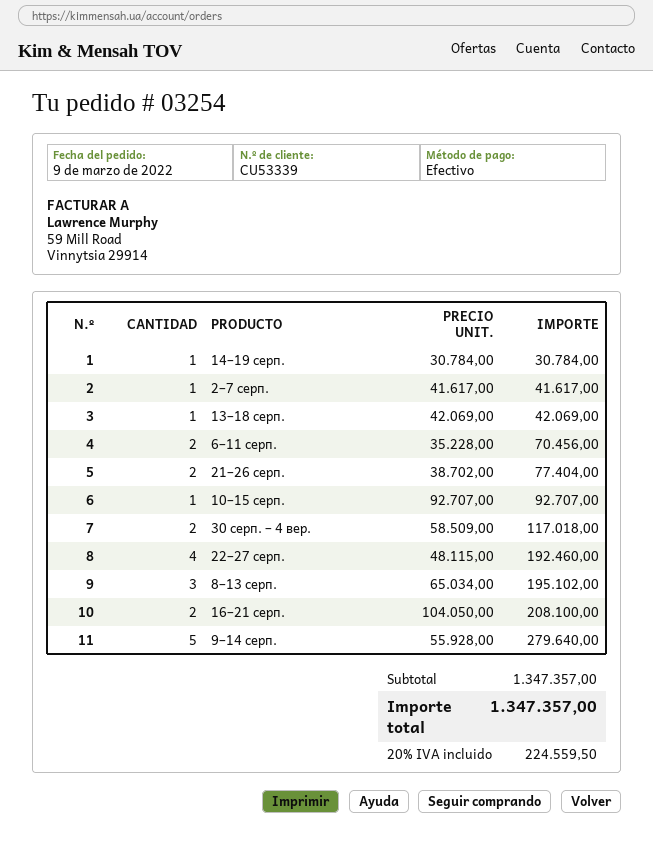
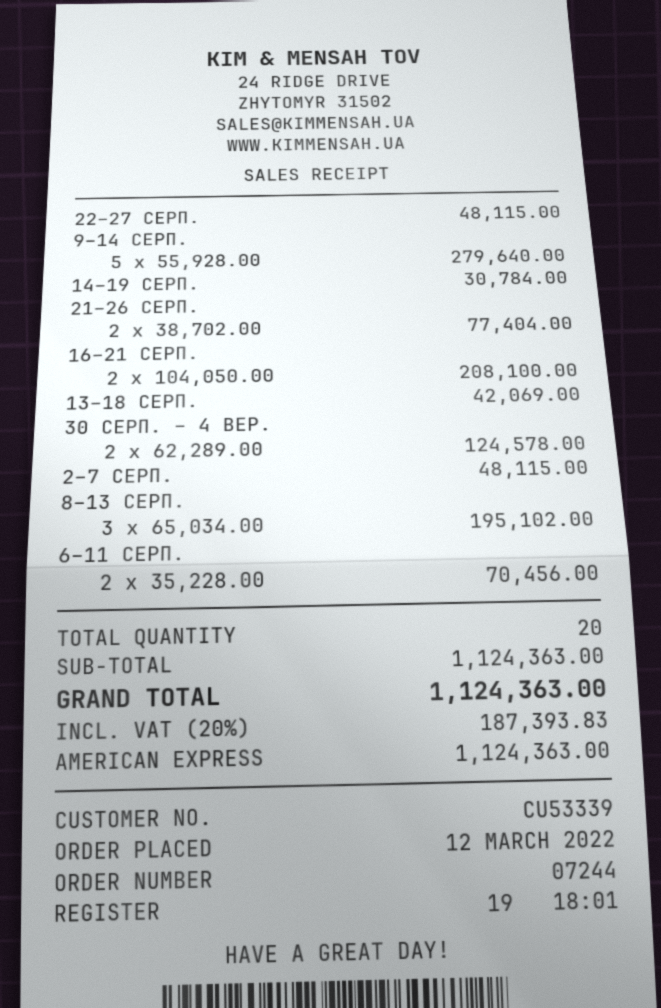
order number: 03254 -> 07244
order date: 2022-03-09 -> 2022-03-12
payment method: cash -> American Express
2–7 серп.: 1 x 41617.00 = 41617.00 -> 1 x 48115.00 = 48115.00
10–15 серп.: 1 x 92707.00 = 92707.00 -> none
30 серп. – 4 вер.: 2 x 58509.00 = 117018.00 -> 2 x 62289.00 = 124578.00
22–27 серп.: 4 x 48115.00 = 192460.00 -> 1 x 48115.00 = 48115.00
subtotal: 1347357.00 -> 1124363.00
tax: 20% = 224559.50 -> 20% = 187393.83
total: 1347357.00 -> 1124363.00

